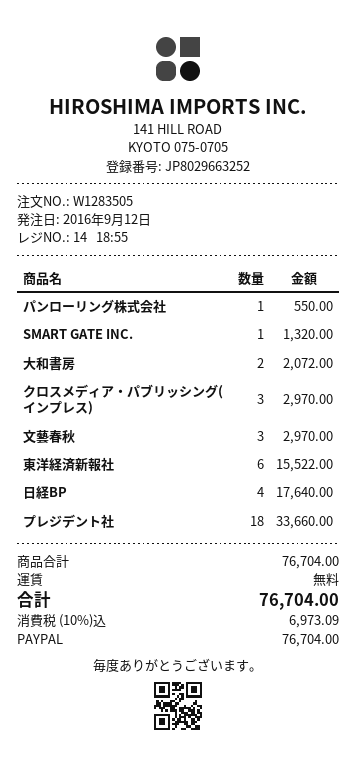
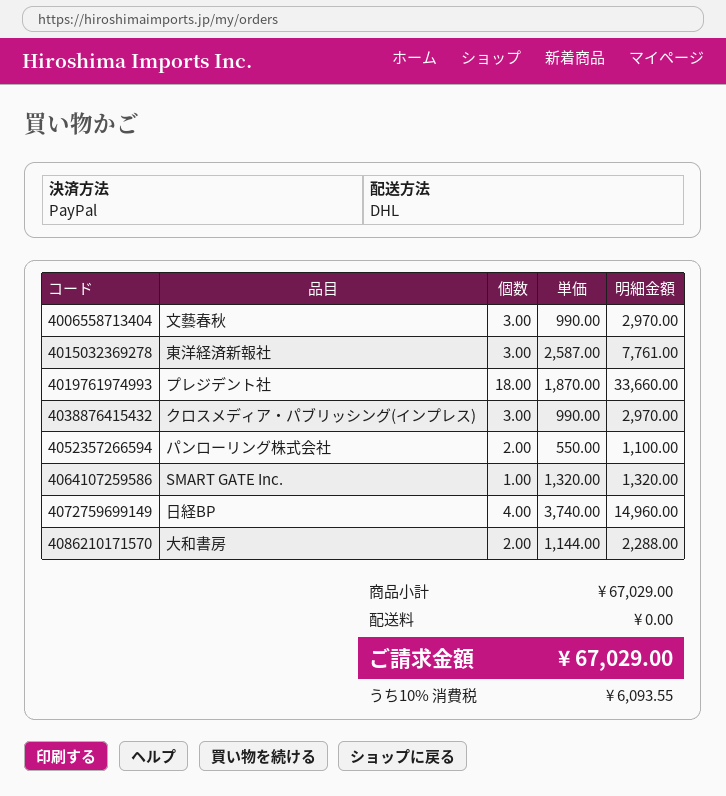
パンローリング株式会社: 1 for 550.00 -> 2 for 1100.00
大和書房: 2 for 2072.00 -> 2 for 2288.00
東洋経済新報社: 6 for 15522.00 -> 3 for 7761.00
日経BP: 4 for 17640.00 -> 4 for 14960.00
subtotal: 76704.00 -> 67029.00
tax: 10% = 6973.09 -> 10% = 6093.55
total: 76704.00 -> 67029.00

